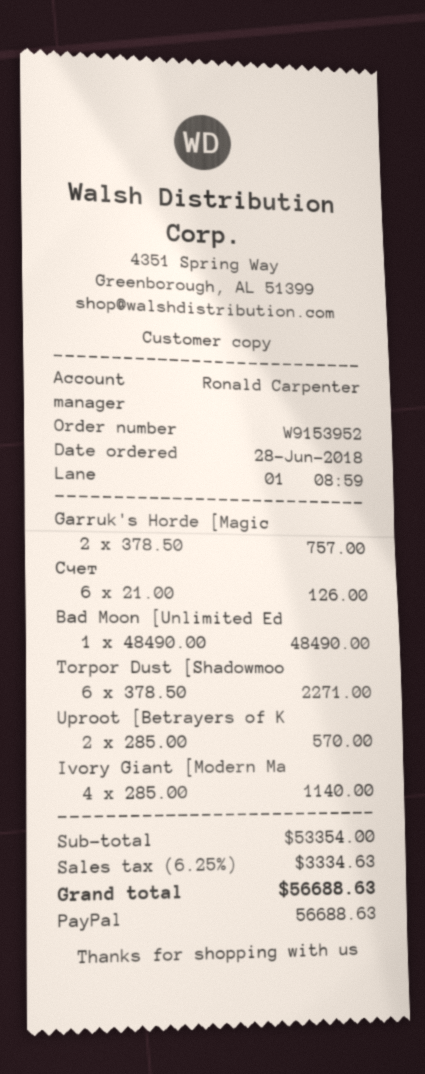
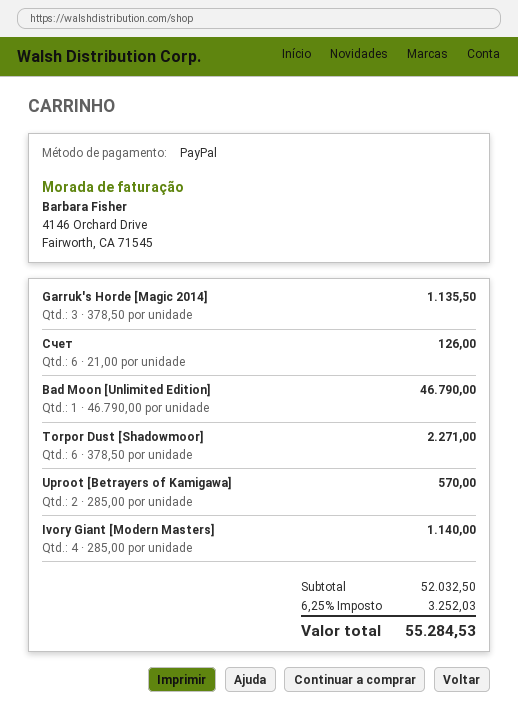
Garruk's Horde [Magic: 2 x 378.50 = 757.00 -> 3 x 378.50 = 1135.50
Bad Moon [Unlimited Ed: 1 x 48490.00 = 48490.00 -> 1 x 46790.00 = 46790.00
subtotal: 53354.00 -> 52032.50
tax: 6.25% = 3334.63 -> 6.25% = 3252.03
total: 56688.63 -> 55284.53

